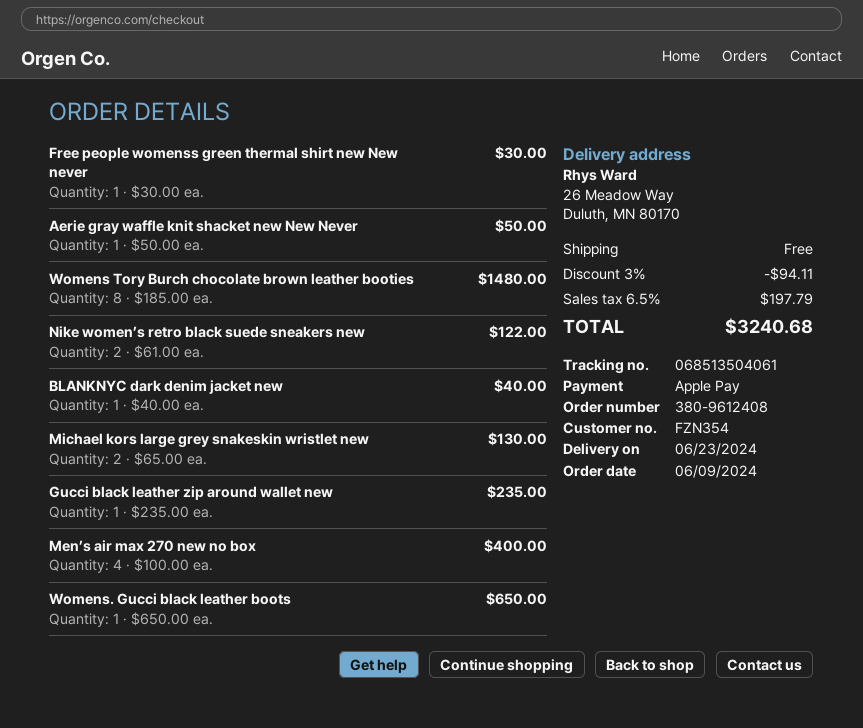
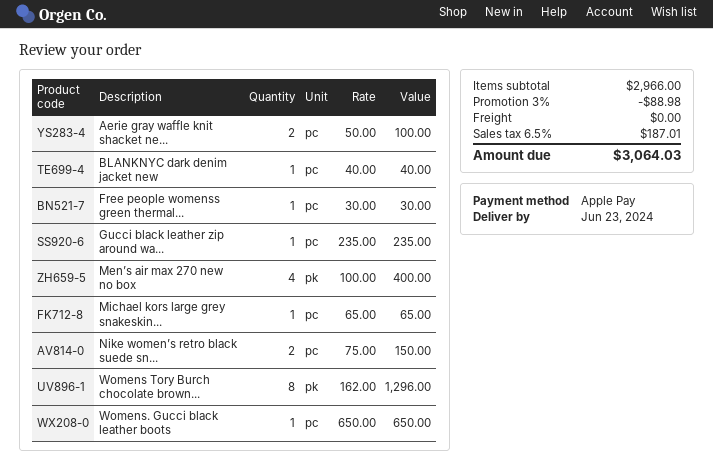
Aerie gray waffle knit shacket new New Never: 1 x 50.00 = 50.00 -> 2 x 50.00 = 100.00
Womens Tory Burch chocolate brown leather booties: 8 x 185.00 = 1480.00 -> 8 x 162.00 = 1296.00
Nike women’s retro black suede sneakers new: 2 x 61.00 = 122.00 -> 2 x 75.00 = 150.00
Michael kors large grey snakeskin wristlet new: 2 x 65.00 = 130.00 -> 1 x 65.00 = 65.00
discount: 3% = 94.11 -> 3% = 88.98
tax: 6.5% = 197.79 -> 6.5% = 187.01
total: 3240.68 -> 3064.03

